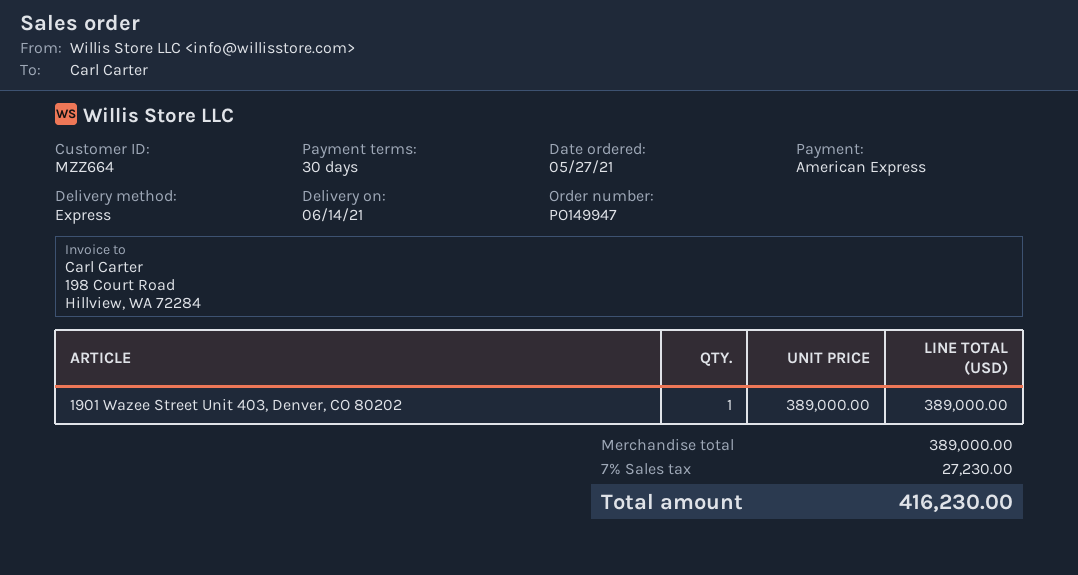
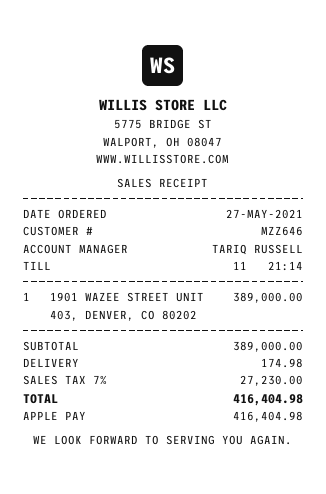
customer number: MZZ664 -> MZZ646
payment method: American Express -> Apple Pay
shipping: none -> 174.98
total: 416230.00 -> 416404.98

